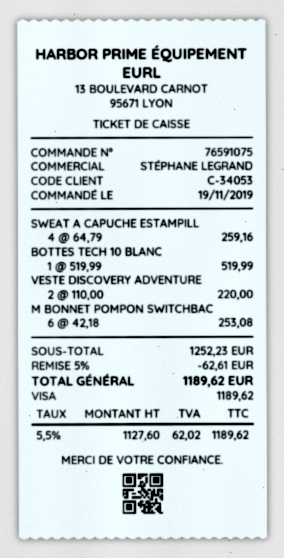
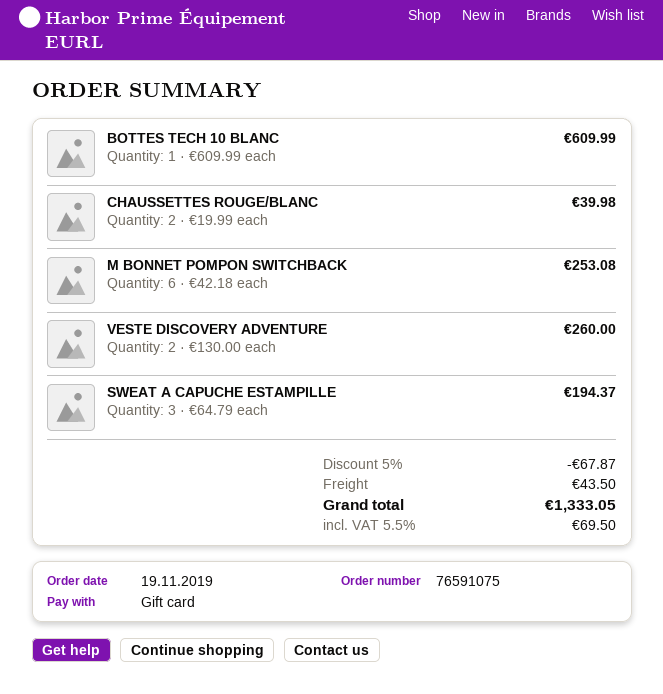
payment method: Visa -> gift card
SWEAT A CAPUCHE ESTAMPILL: 4 x 64.79 = 259.16 -> 3 x 64.79 = 194.37
BOTTES TECH 10 BLANC: 1 x 519.99 = 519.99 -> 1 x 609.99 = 609.99
VESTE DISCOVERY ADVENTURE: 2 x 110.00 = 220.00 -> 2 x 130.00 = 260.00
CHAUSSETTES ROUGE/BLANC: none -> 2 x 19.99 = 39.98
discount: 5% = 62.61 -> 5% = 67.87
shipping: none -> 43.50
tax: 5.5% = 62.02 -> 5.5% = 69.50
total: 1189.62 -> 1333.05

